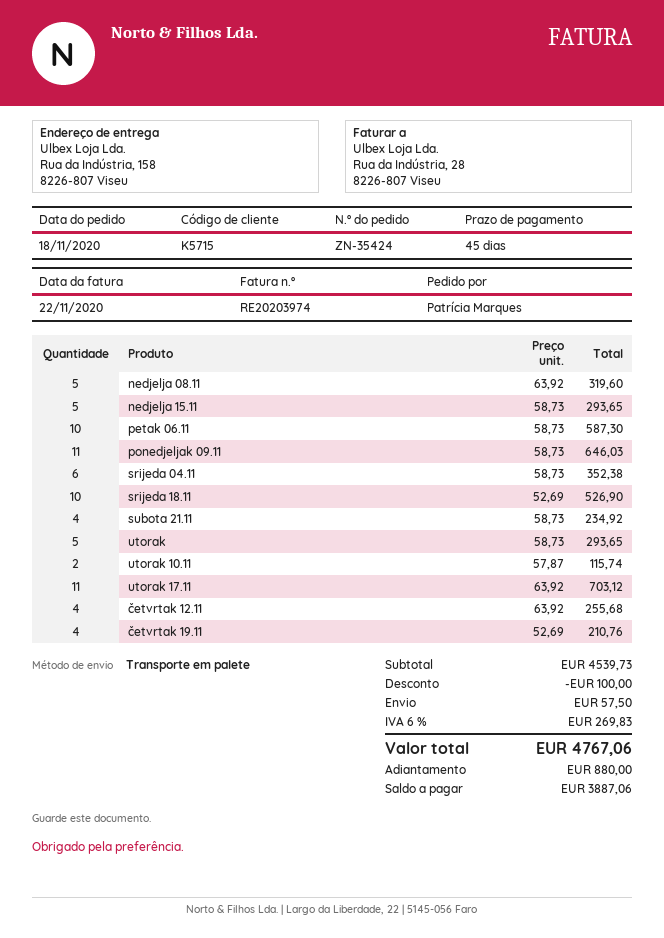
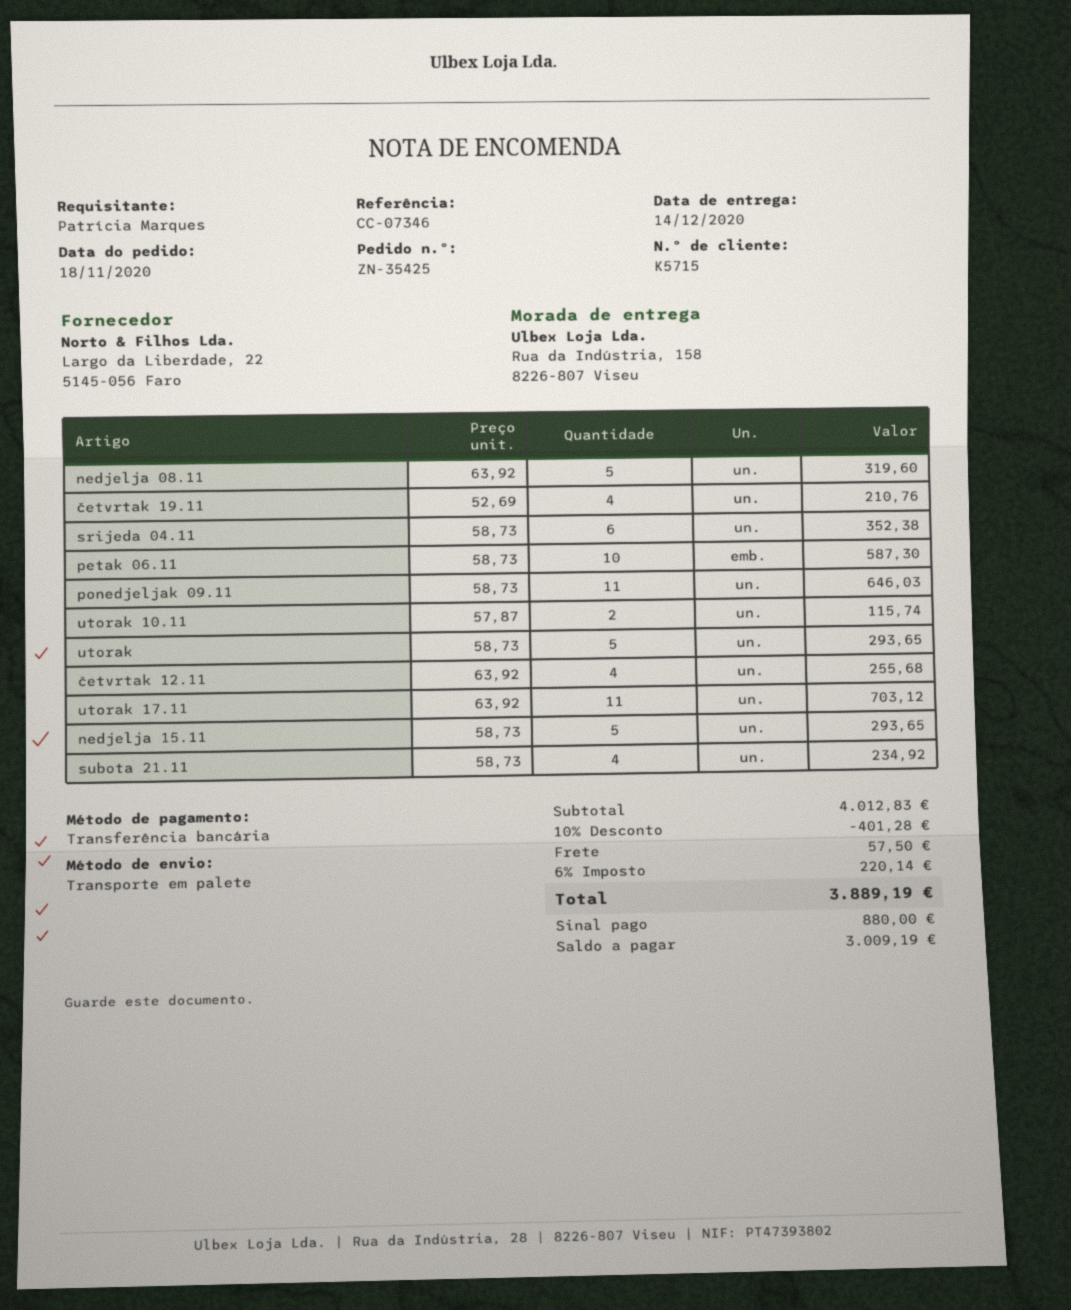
order number: ZN-35424 -> ZN-35425
srijeda 18.11: 10 x 52.69 = 526.90 -> none
subtotal: 4539.73 -> 4012.83
discount: 100.00 -> 401.28
tax: 6% = 269.83 -> 6% = 220.14
total: 4767.06 -> 3889.19
balance: 3887.06 -> 3009.19

